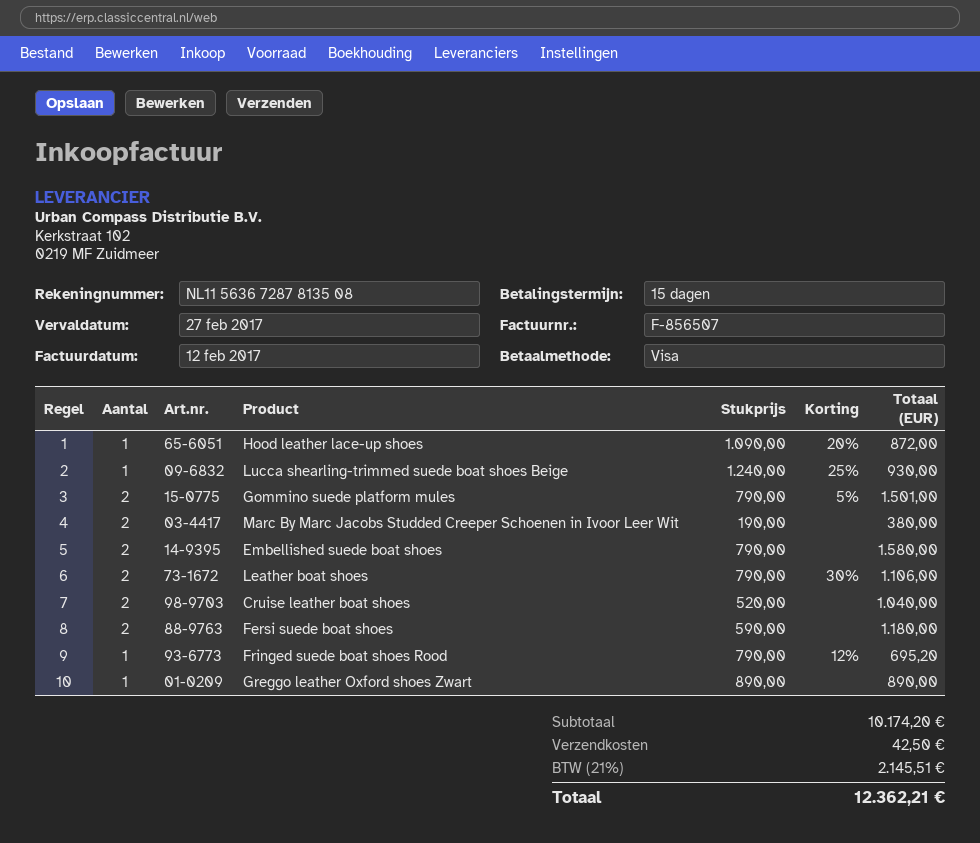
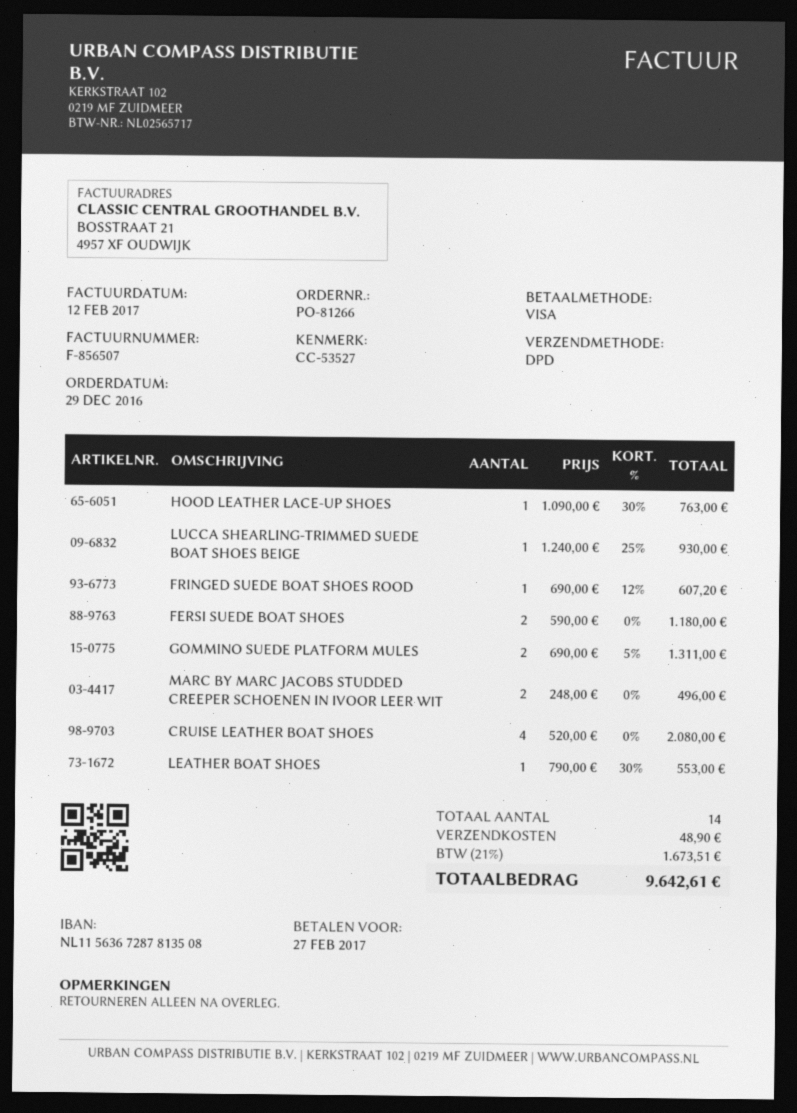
Hood leather lace-up shoes: 1 x 1090.00 - 20% = 872.00 -> 1 x 1090.00 - 30% = 763.00
Gommino suede platform mules: 2 x 790.00 - 5% = 1501.00 -> 2 x 690.00 - 5% = 1311.00
Marc By Marc Jacobs Studded Creeper Schoenen in Ivoor Leer Wit: 2 x 190.00 = 380.00 -> 2 x 248.00 = 496.00
Embellished suede boat shoes: 2 x 790.00 = 1580.00 -> none
Leather boat shoes: 2 x 790.00 - 30% = 1106.00 -> 1 x 790.00 - 30% = 553.00
Cruise leather boat shoes: 2 x 520.00 = 1040.00 -> 4 x 520.00 = 2080.00
Fringed suede boat shoes Rood: 1 x 790.00 - 12% = 695.20 -> 1 x 690.00 - 12% = 607.20
Greggo leather Oxford shoes Zwart: 1 x 890.00 = 890.00 -> none
shipping: 42.50 -> 48.90
tax: 21% = 2145.51 -> 21% = 1673.51
total: 12362.21 -> 9642.61

